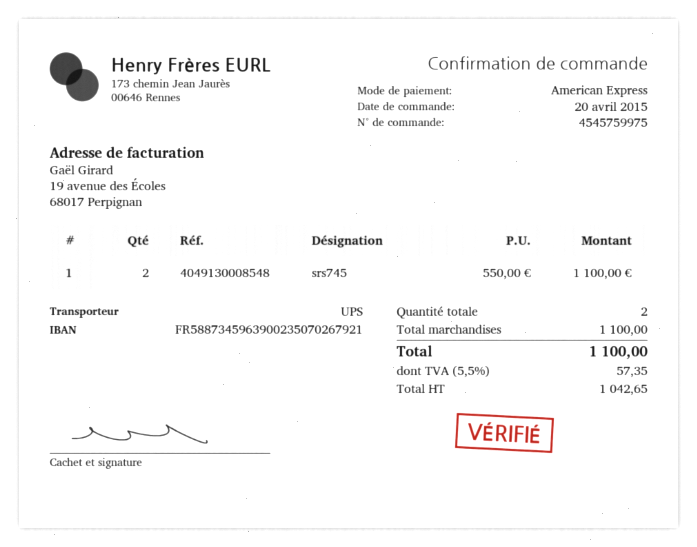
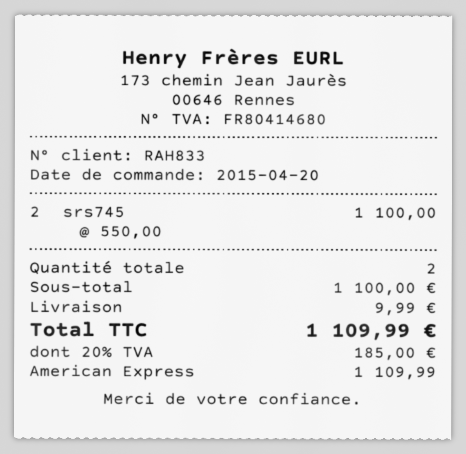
shipping: none -> 9.99
tax: 5.5% = 57.35 -> 20% = 185.00
total: 1100.00 -> 1109.99

